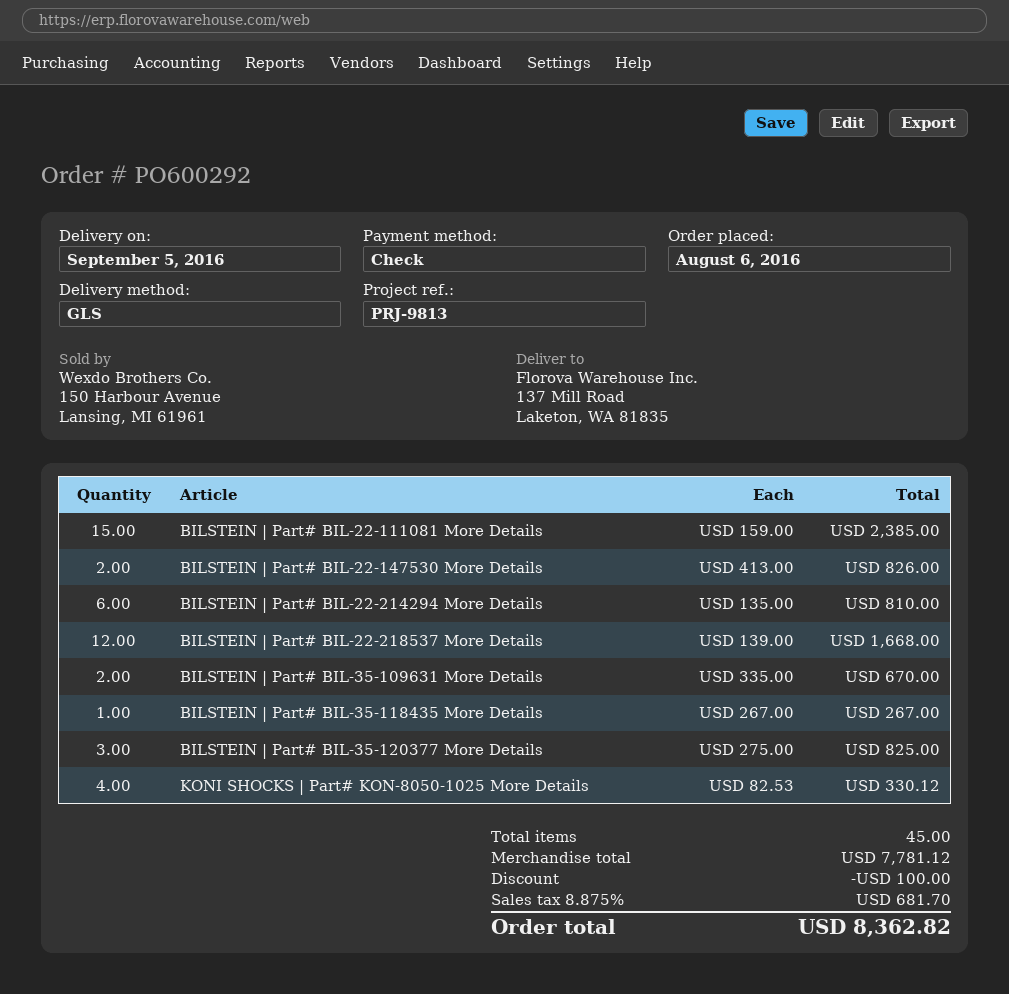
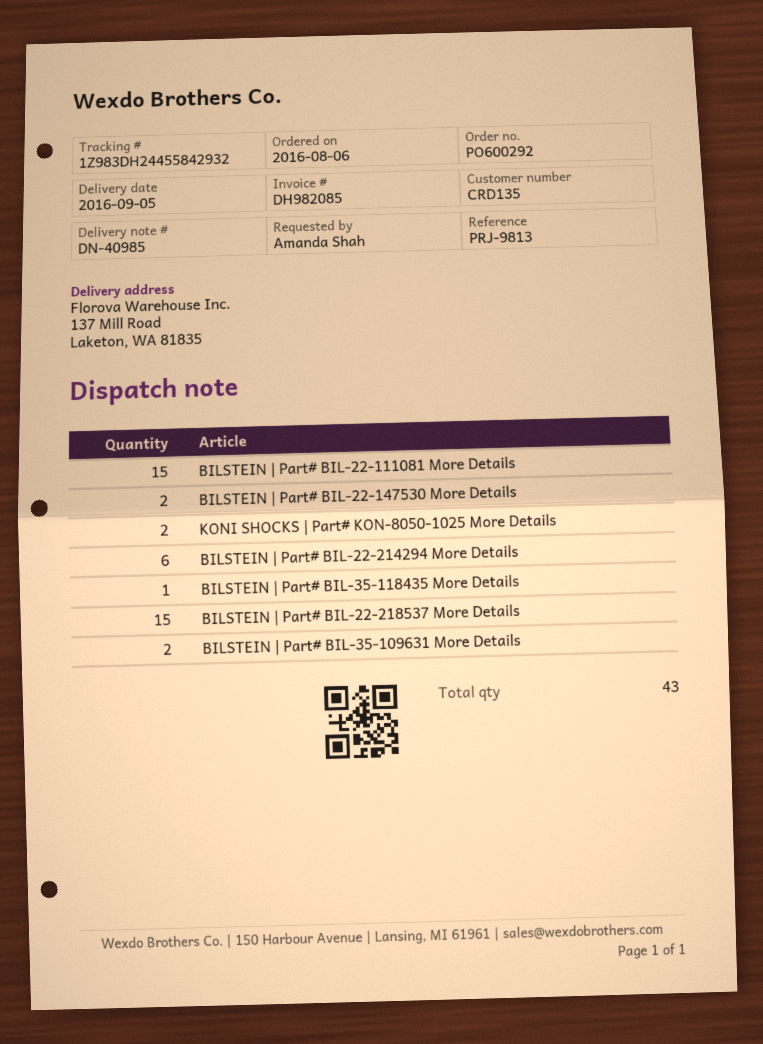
BILSTEIN | Part# BIL-22-218537 More Details: 12 -> 15
BILSTEIN | Part# BIL-35-120377 More Details: 3 -> none
KONI SHOCKS | Part# KON-8050-1025 More Details: 4 -> 2
total quantity: 45 -> 43

